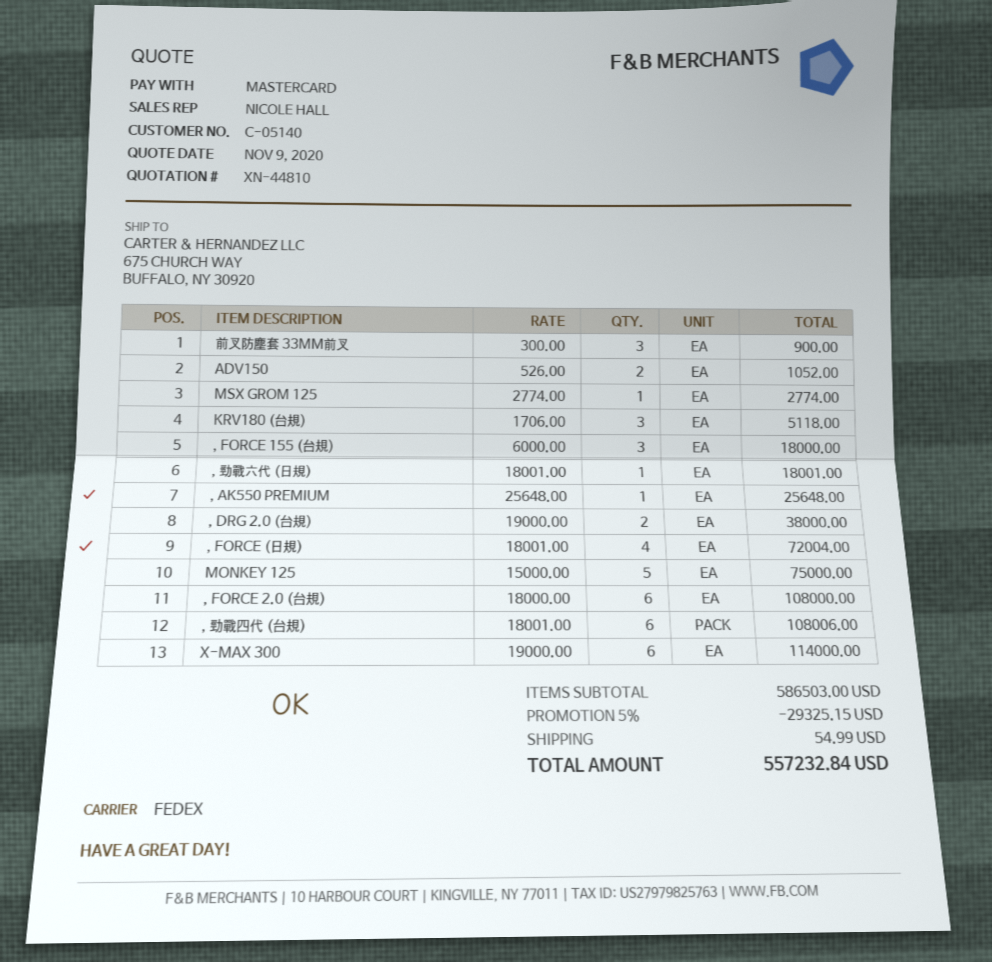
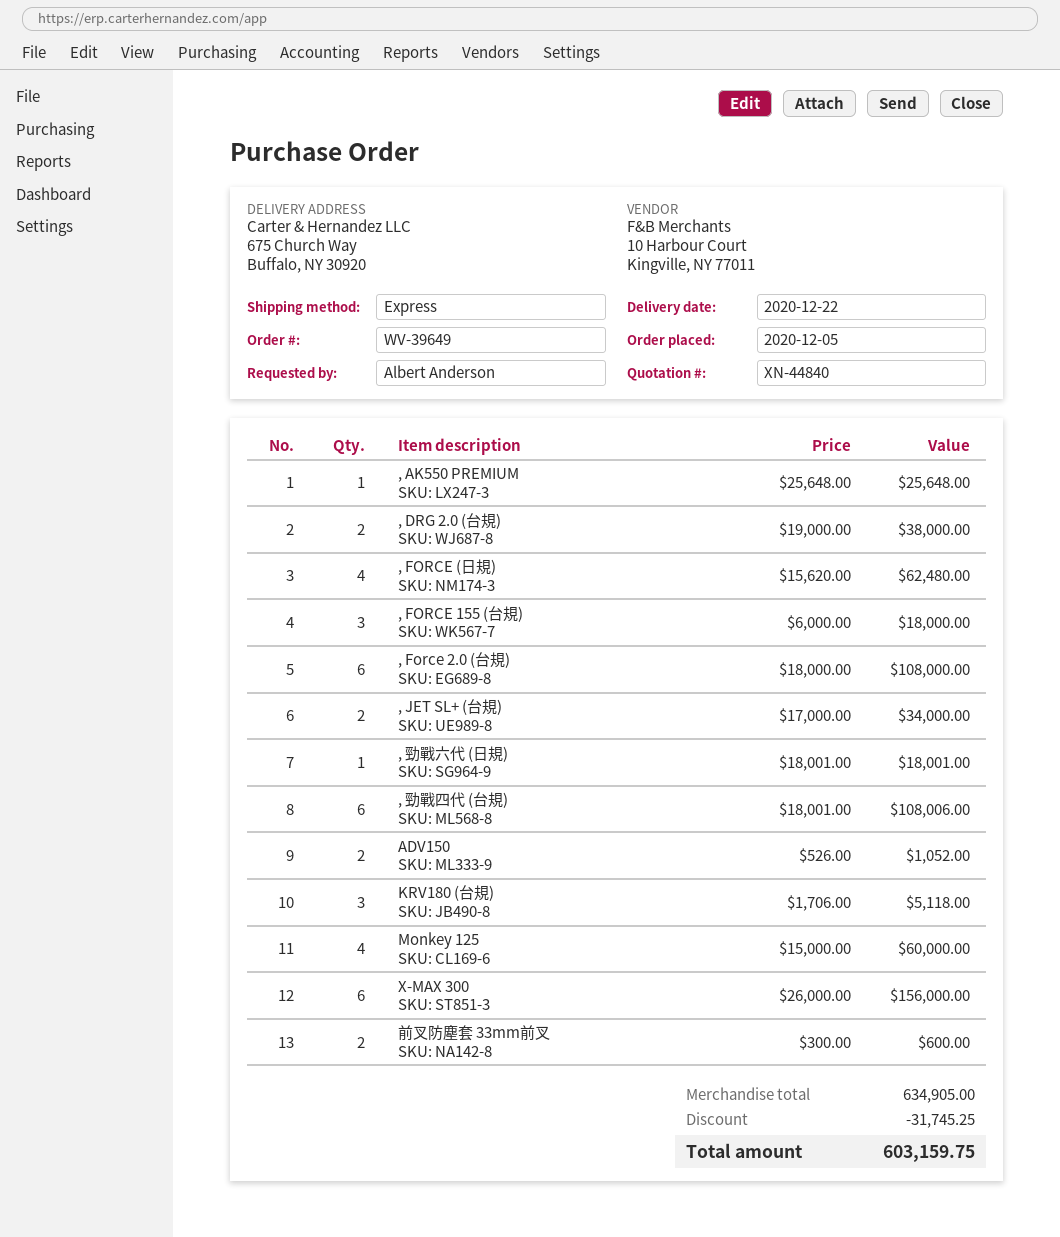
quote number: XN-44810 -> XN-44840
shipping method: FedEx -> express
前叉防塵套 33MM前叉: 3 x 300.00 = 900.00 -> 2 x 300.00 = 600.00
MSX GROM 125: 1 x 2774.00 = 2774.00 -> none
, FORCE (日規): 4 x 18001.00 = 72004.00 -> 4 x 15620.00 = 62480.00
MONKEY 125: 5 x 15000.00 = 75000.00 -> 4 x 15000.00 = 60000.00
X-MAX 300: 6 x 19000.00 = 114000.00 -> 6 x 26000.00 = 156000.00
, JET SL+ (台規): none -> 2 x 17000.00 = 34000.00
subtotal: 586503.00 -> 634905.00
discount: 29325.15 -> 31745.25
shipping: 54.99 -> none
total: 557232.84 -> 603159.75

